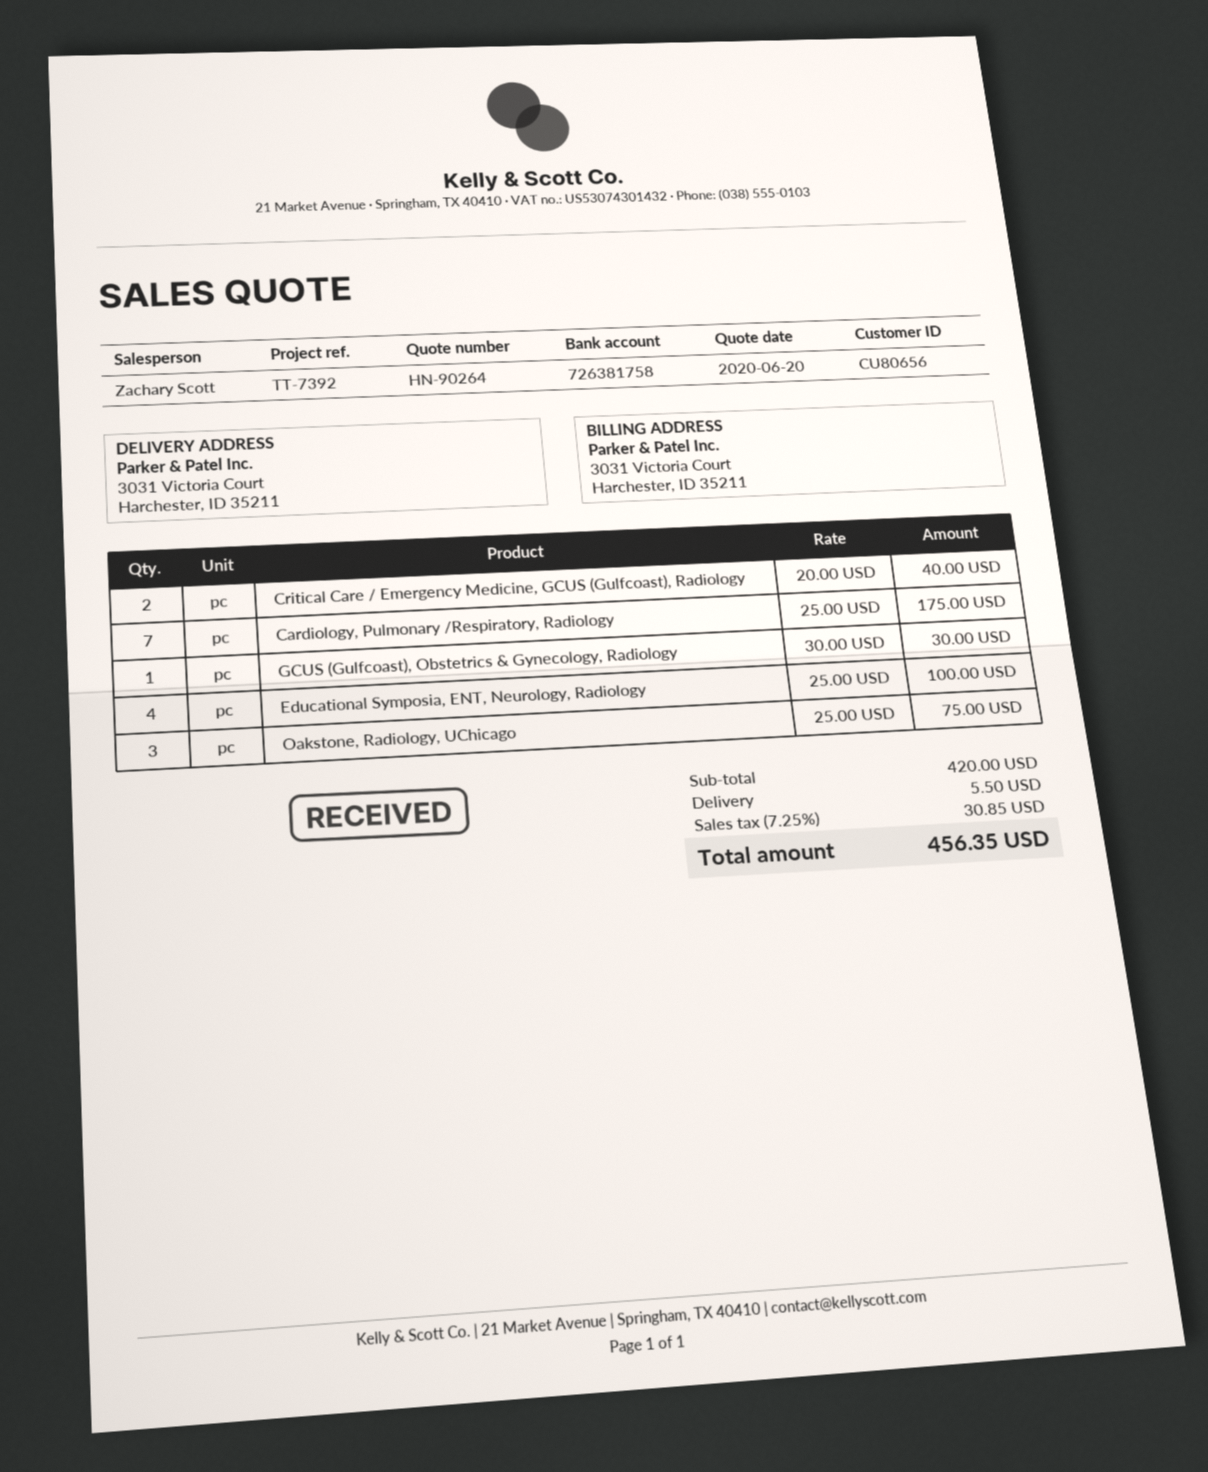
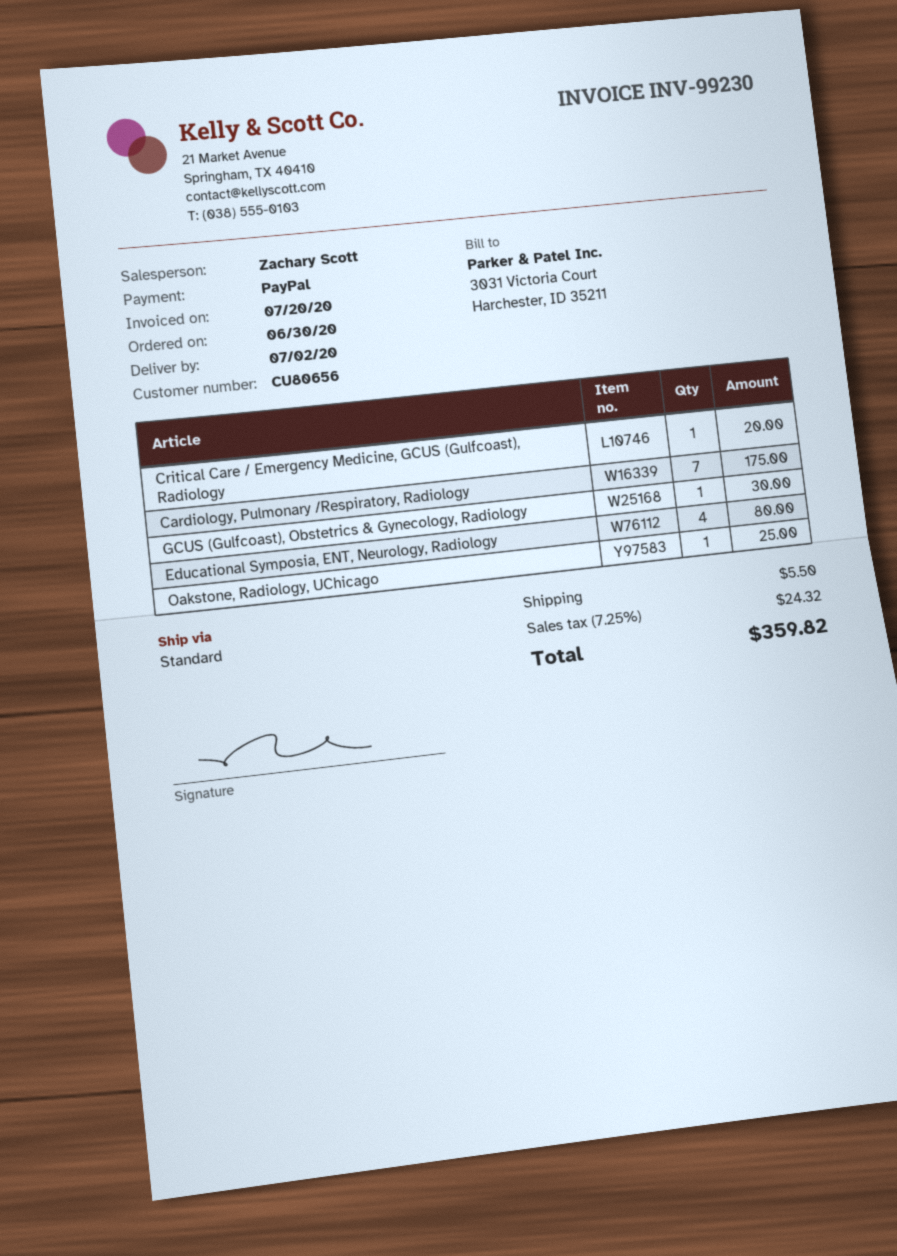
Critical Care / Emergency Medicine, GCUS (Gulfcoast), Radiology: 2 for 40.00 -> 1 for 20.00
Educational Symposia, ENT, Neurology, Radiology: 4 for 100.00 -> 4 for 80.00
Oakstone, Radiology, UChicago: 3 for 75.00 -> 1 for 25.00
tax: 7.25% = 30.85 -> 7.25% = 24.32
total: 456.35 -> 359.82

